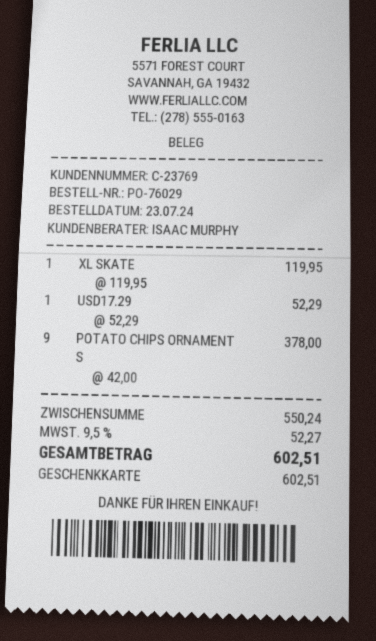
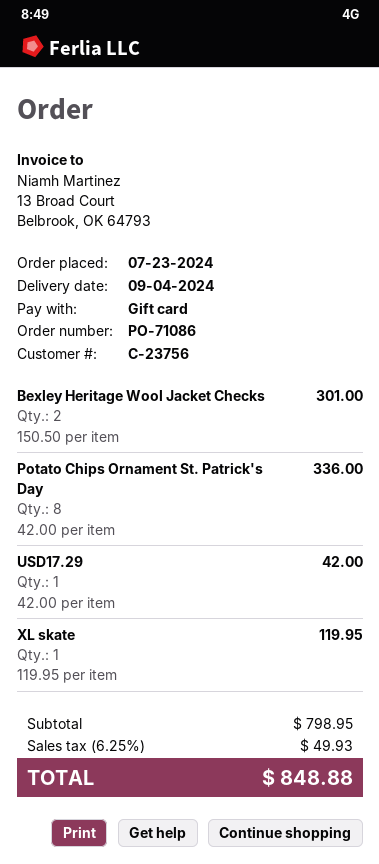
order number: PO-76029 -> PO-71086
customer number: C-23769 -> C-23756
USD17.29: 1 x 52.29 = 52.29 -> 1 x 42.00 = 42.00
POTATO CHIPS ORNAMENT S: 9 x 42.00 = 378.00 -> 8 x 42.00 = 336.00
Bexley Heritage Wool Jacket Checks: none -> 2 x 150.50 = 301.00
subtotal: 550.24 -> 798.95
tax: 9.5% = 52.27 -> 6.25% = 49.93
total: 602.51 -> 848.88

